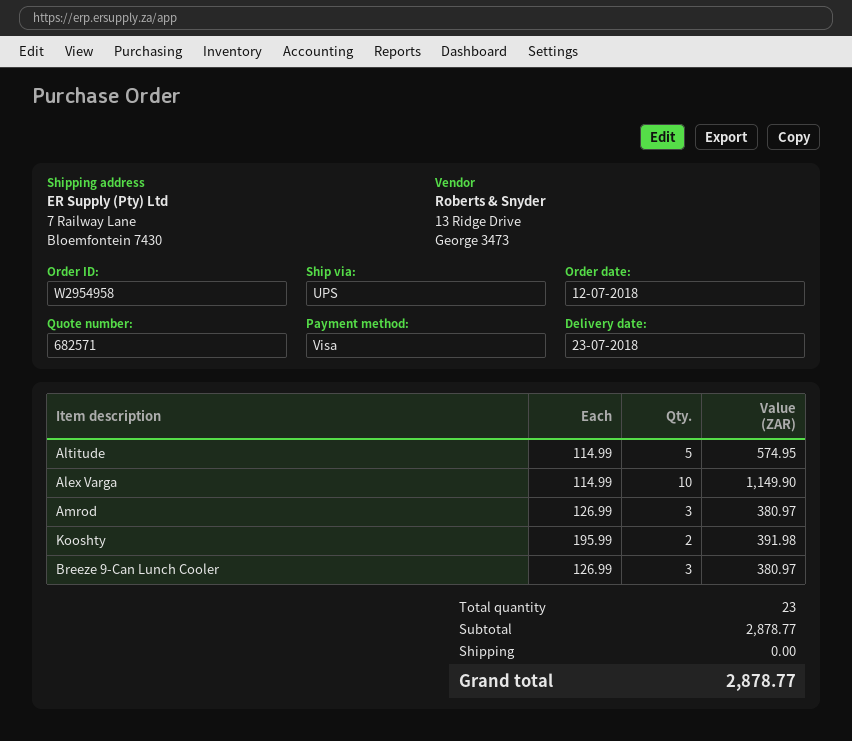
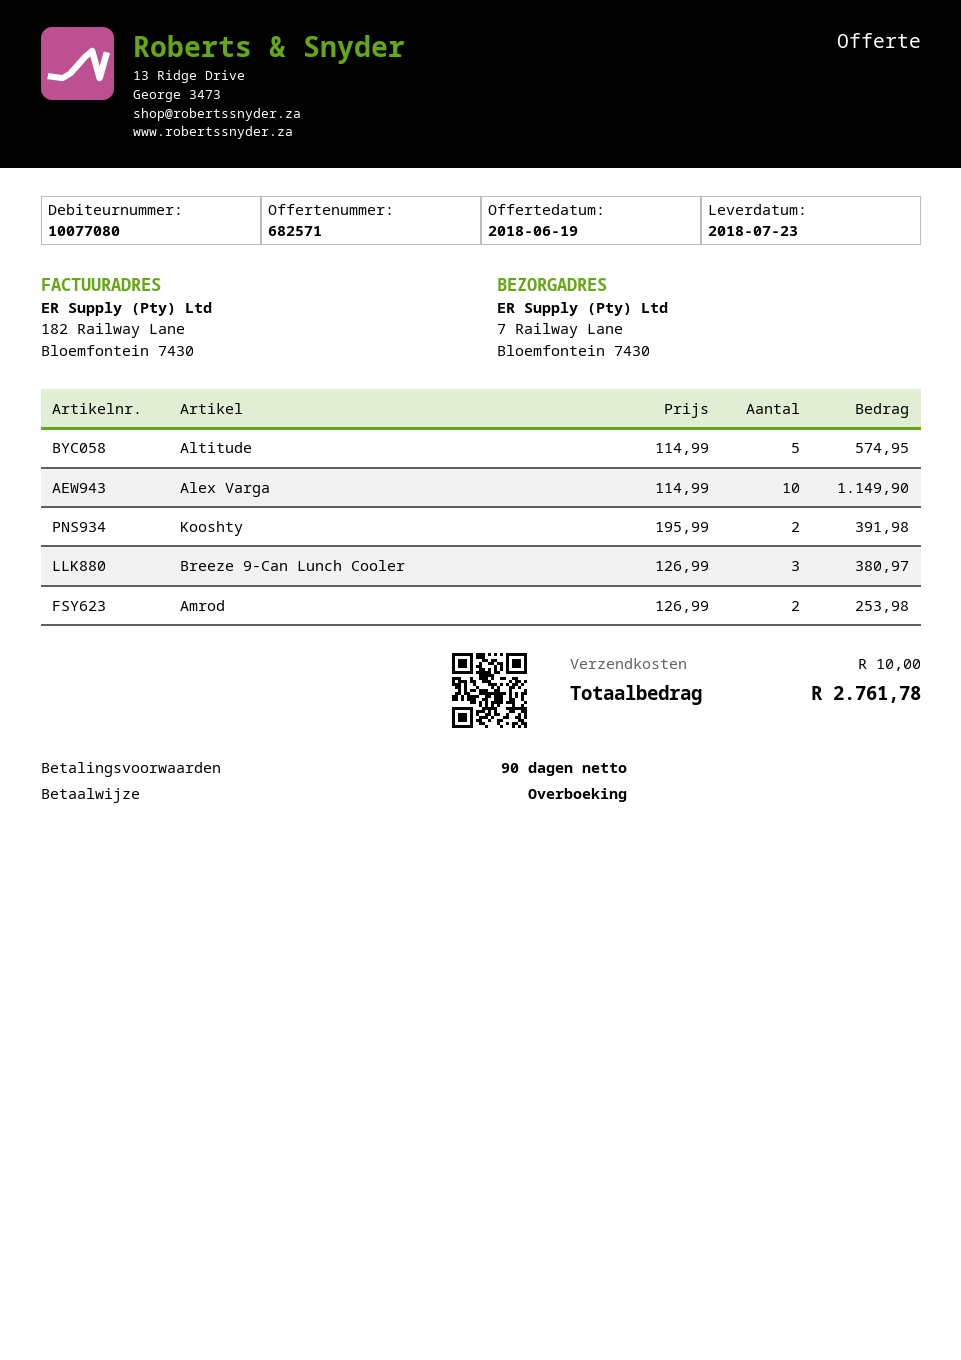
payment method: Visa -> bank transfer
Amrod: 3 x 126.99 = 380.97 -> 2 x 126.99 = 253.98
shipping: 0.00 -> 10.00
total: 2878.77 -> 2761.78

